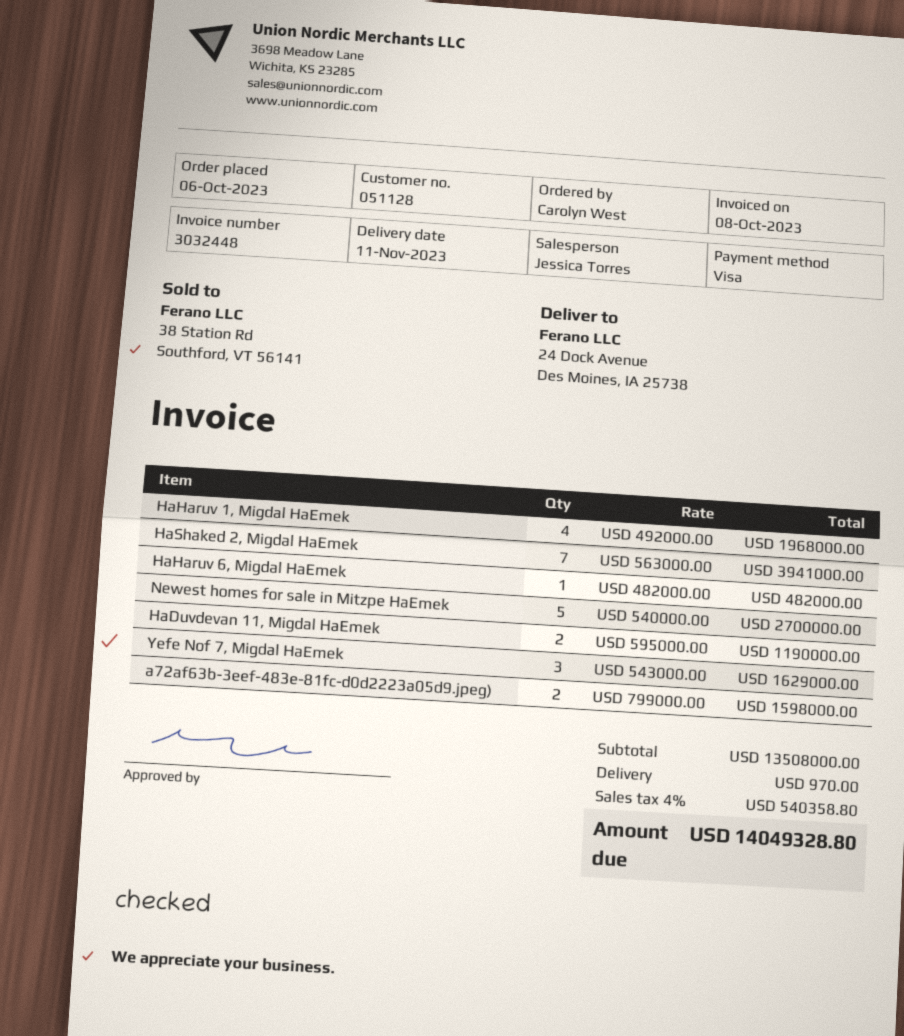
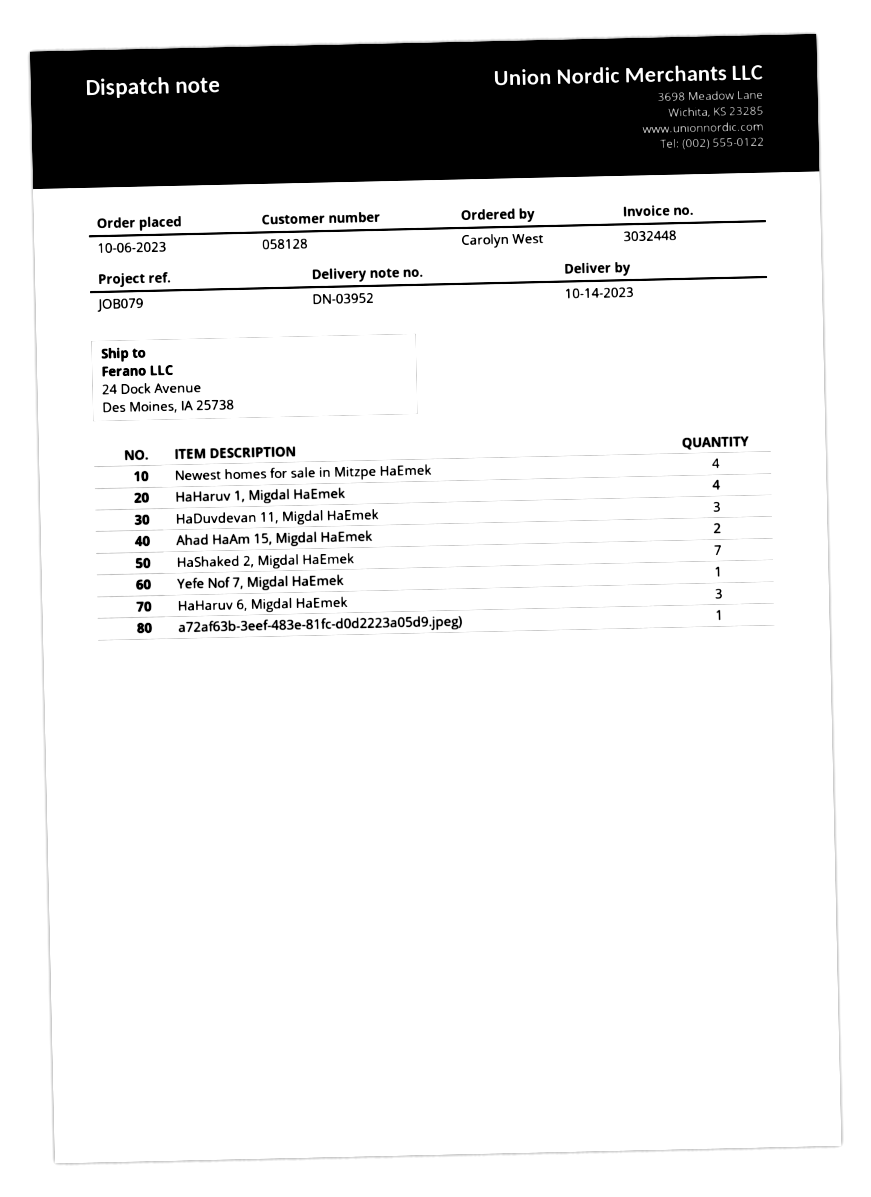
delivery date: 2023-11-11 -> 2023-10-14
customer number: 051128 -> 058128
HaHaruv 6, Migdal HaEmek: 1 -> 3
Newest homes for sale in Mitzpe HaEmek: 5 -> 4
HaDuvdevan 11, Migdal HaEmek: 2 -> 3
Yefe Nof 7, Migdal HaEmek: 3 -> 1
a72af63b-3eef-483e-81fc-d0d2223a05d9.jpeg): 2 -> 1
Ahad HaAm 15, Migdal HaEmek: none -> 2

